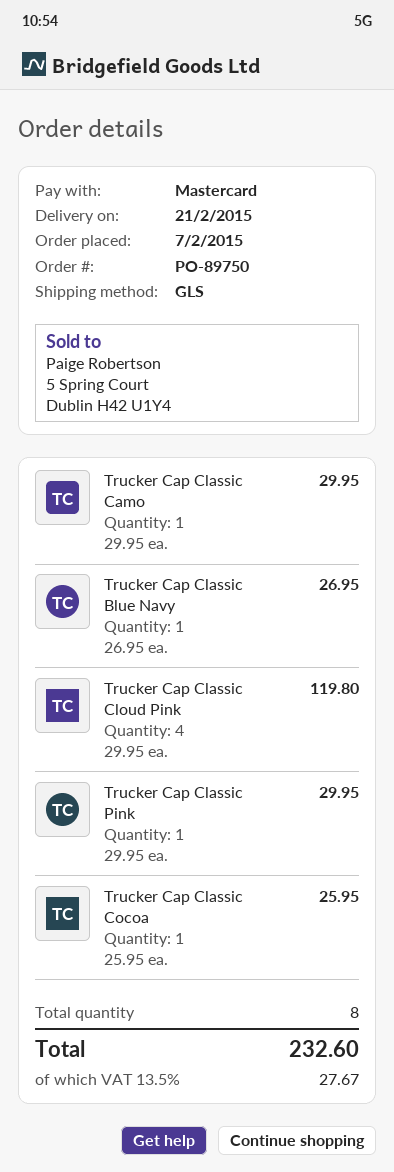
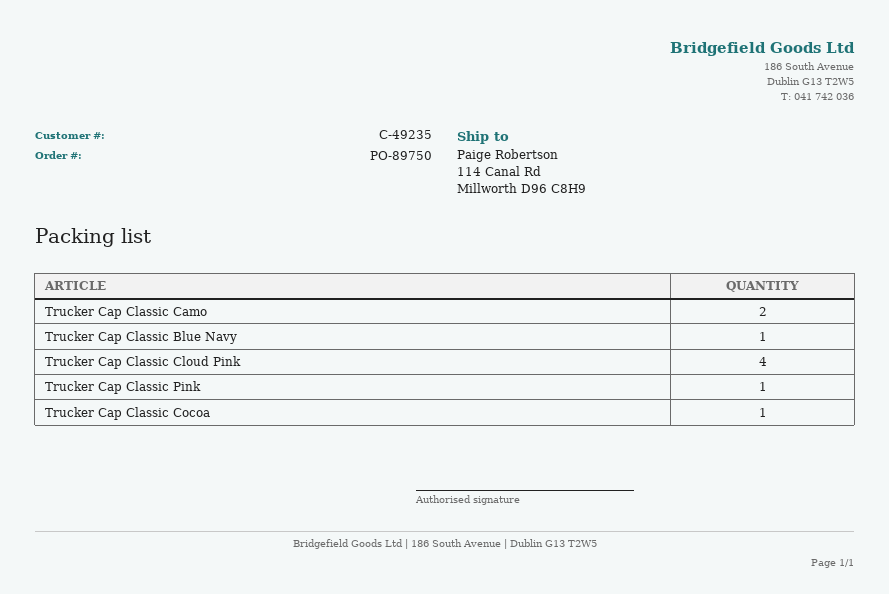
Trucker Cap Classic Camo: 1 -> 2

